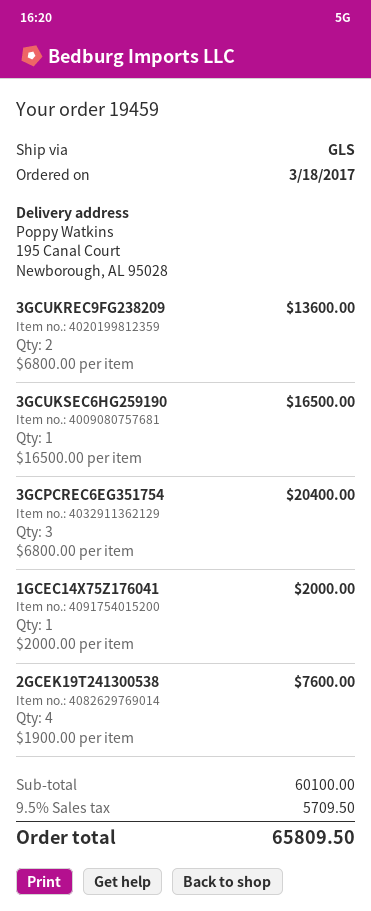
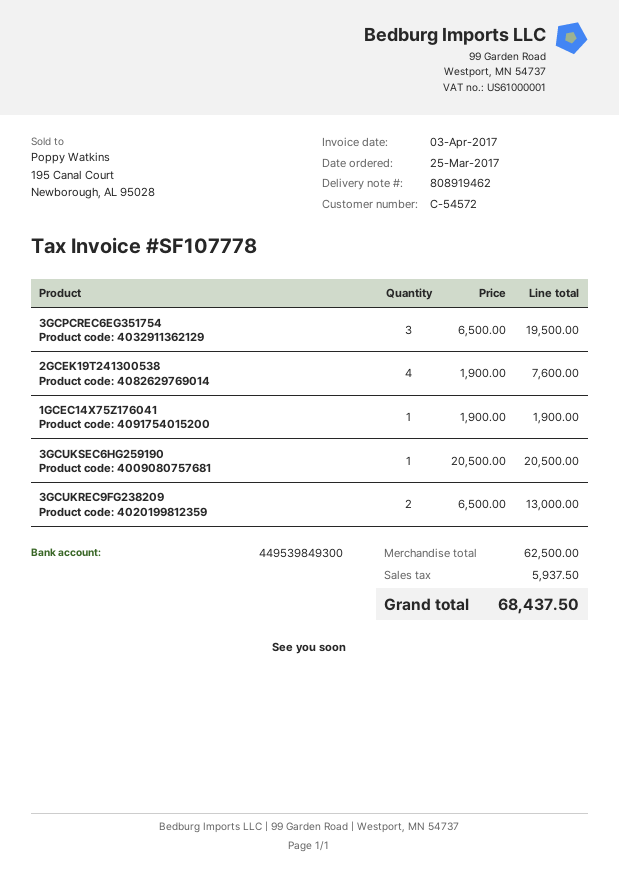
order date: 2017-03-18 -> 2017-03-25
3GCUKREC9FG238209: 2 x 6800.00 = 13600.00 -> 2 x 6500.00 = 13000.00
3GCUKSEC6HG259190: 1 x 16500.00 = 16500.00 -> 1 x 20500.00 = 20500.00
3GCPCREC6EG351754: 3 x 6800.00 = 20400.00 -> 3 x 6500.00 = 19500.00
1GCEC14X75Z176041: 1 x 2000.00 = 2000.00 -> 1 x 1900.00 = 1900.00
subtotal: 60100.00 -> 62500.00
tax: 5709.50 -> 5937.50
total: 65809.50 -> 68437.50

